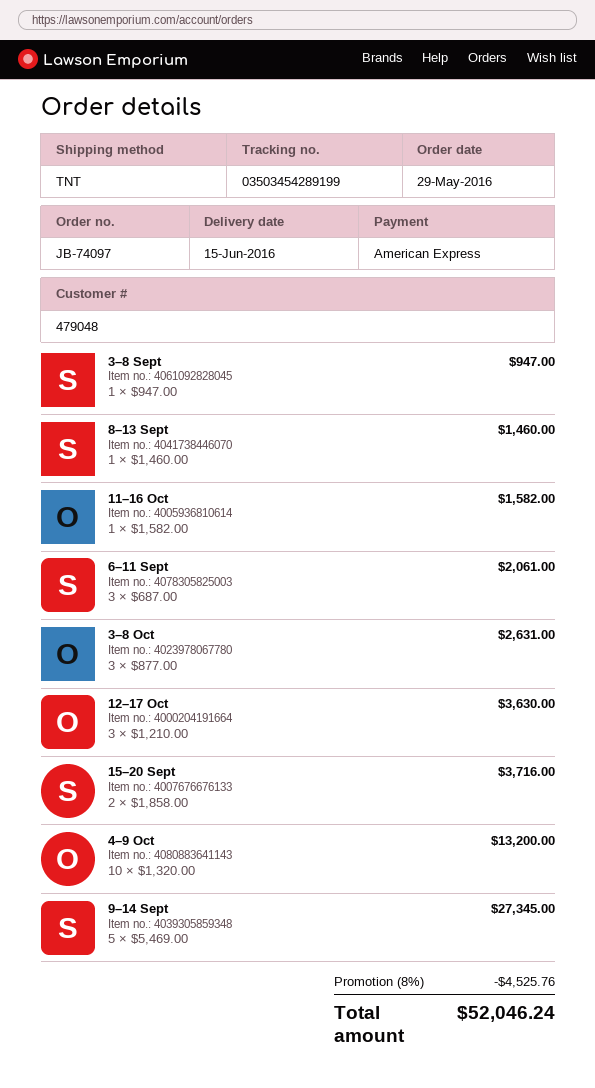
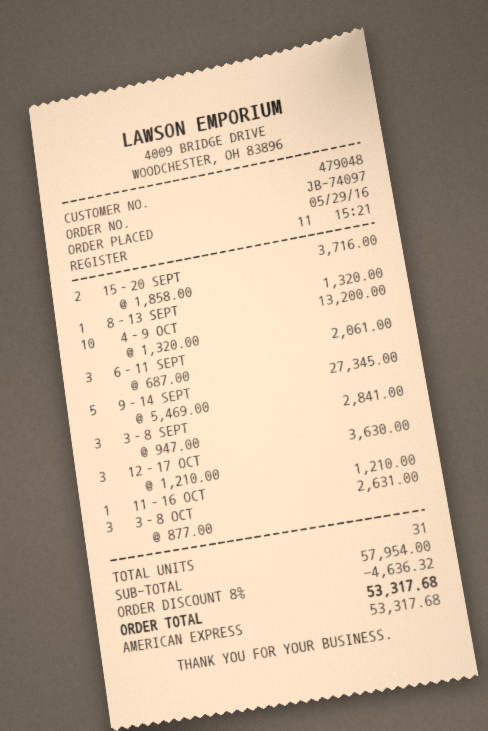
3–8 Sept: 1 x 947.00 = 947.00 -> 3 x 947.00 = 2841.00
8–13 Sept: 1 x 1460.00 = 1460.00 -> 1 x 1320.00 = 1320.00
11–16 Oct: 1 x 1582.00 = 1582.00 -> 1 x 1210.00 = 1210.00
discount: 8% = 4525.76 -> 8% = 4636.32
total: 52046.24 -> 53317.68

